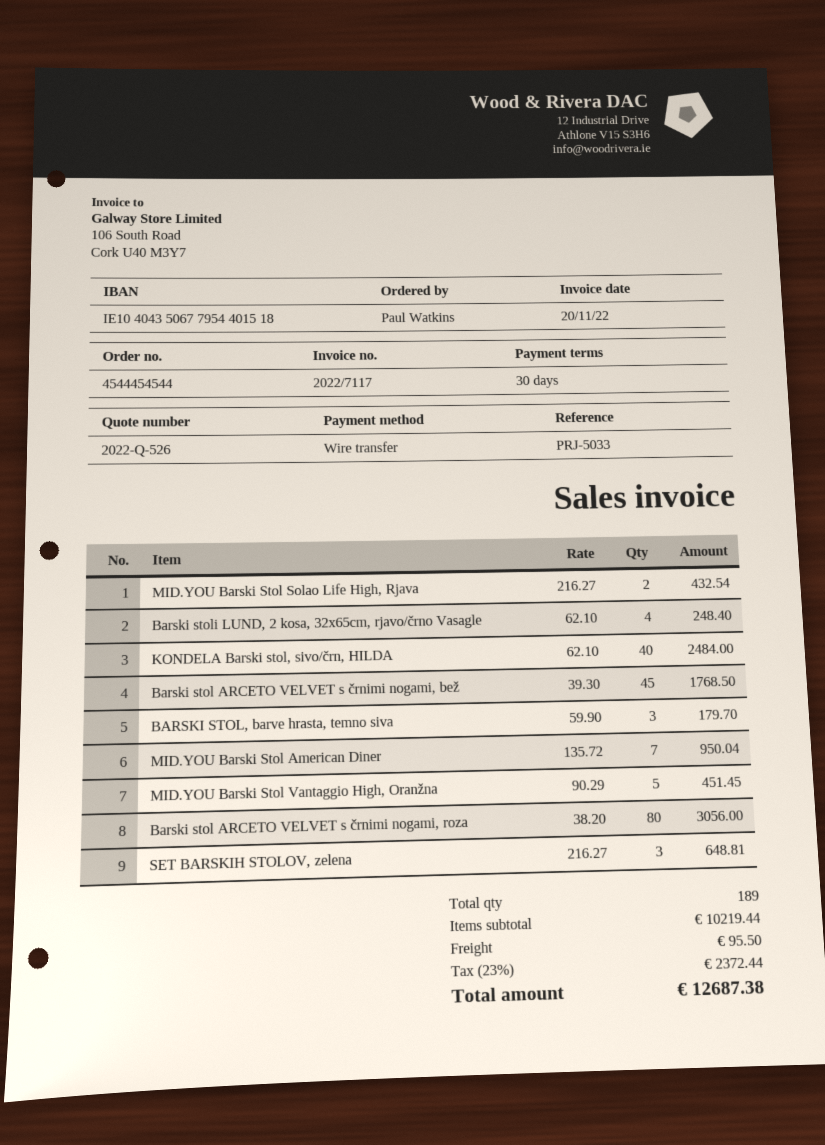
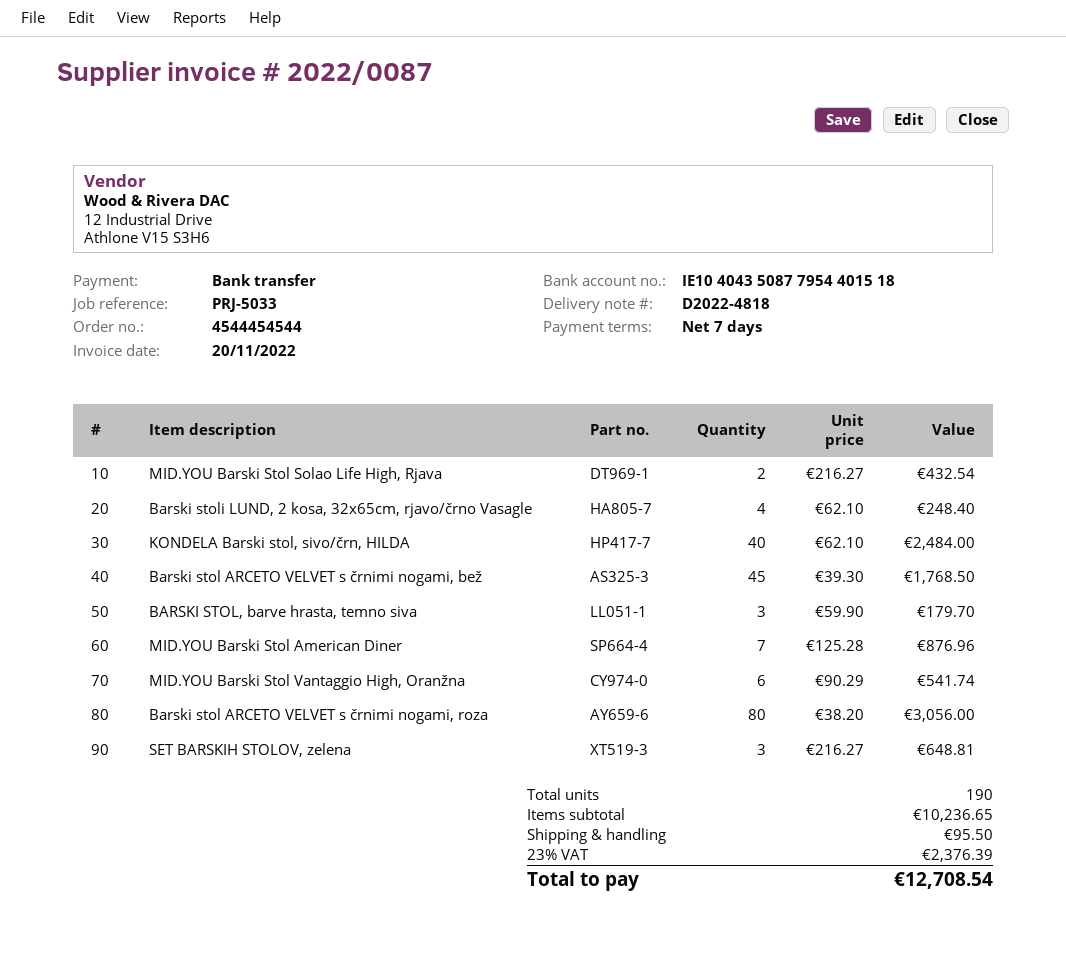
invoice number: 2022/7117 -> 2022/0087
payment terms: 30 days -> 7 days
bank account: IE10404350677954401518 -> IE10404350877954401518
MID.YOU Barski Stol American Diner: 7 x 135.72 = 950.04 -> 7 x 125.28 = 876.96
MID.YOU Barski Stol Vantaggio High, Oranžna: 5 x 90.29 = 451.45 -> 6 x 90.29 = 541.74
total quantity: 189 -> 190
subtotal: 10219.44 -> 10236.65
tax: 23% = 2372.44 -> 23% = 2376.39
total: 12687.38 -> 12708.54

